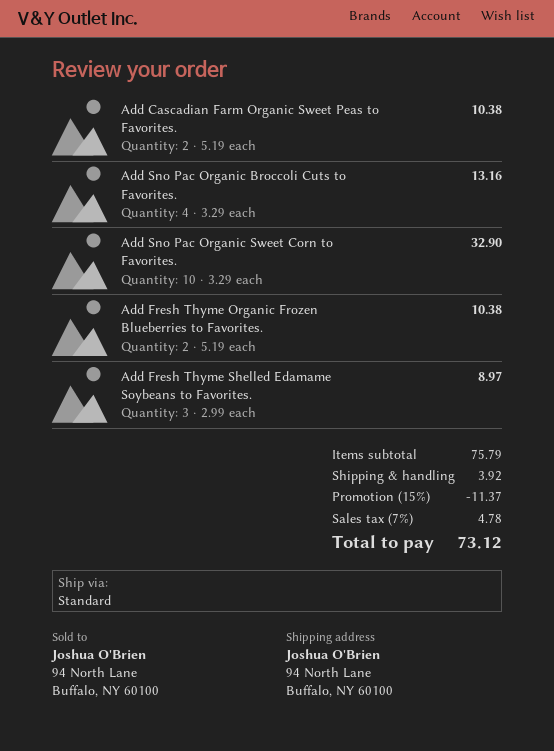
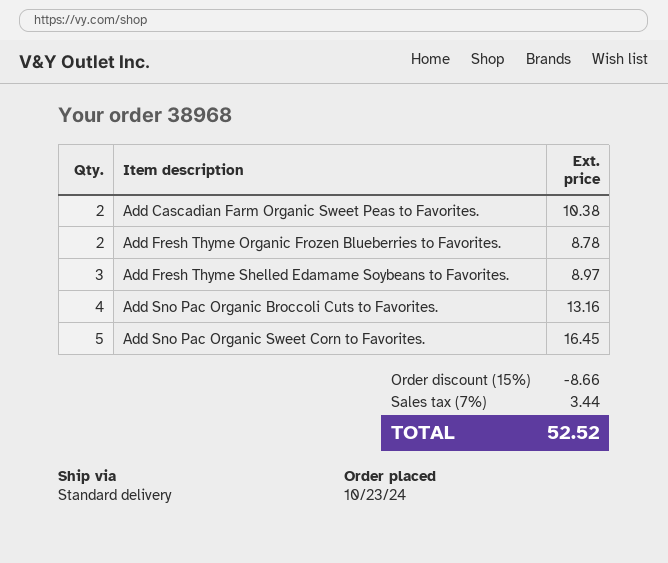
Add Sno Pac Organic Sweet Corn to Favorites.: 10 for 32.90 -> 5 for 16.45
Add Fresh Thyme Organic Frozen Blueberries to Favorites.: 2 for 10.38 -> 2 for 8.78
discount: 15% = 11.37 -> 15% = 8.66
shipping: 3.92 -> none
tax: 7% = 4.78 -> 7% = 3.44
total: 73.12 -> 52.52

